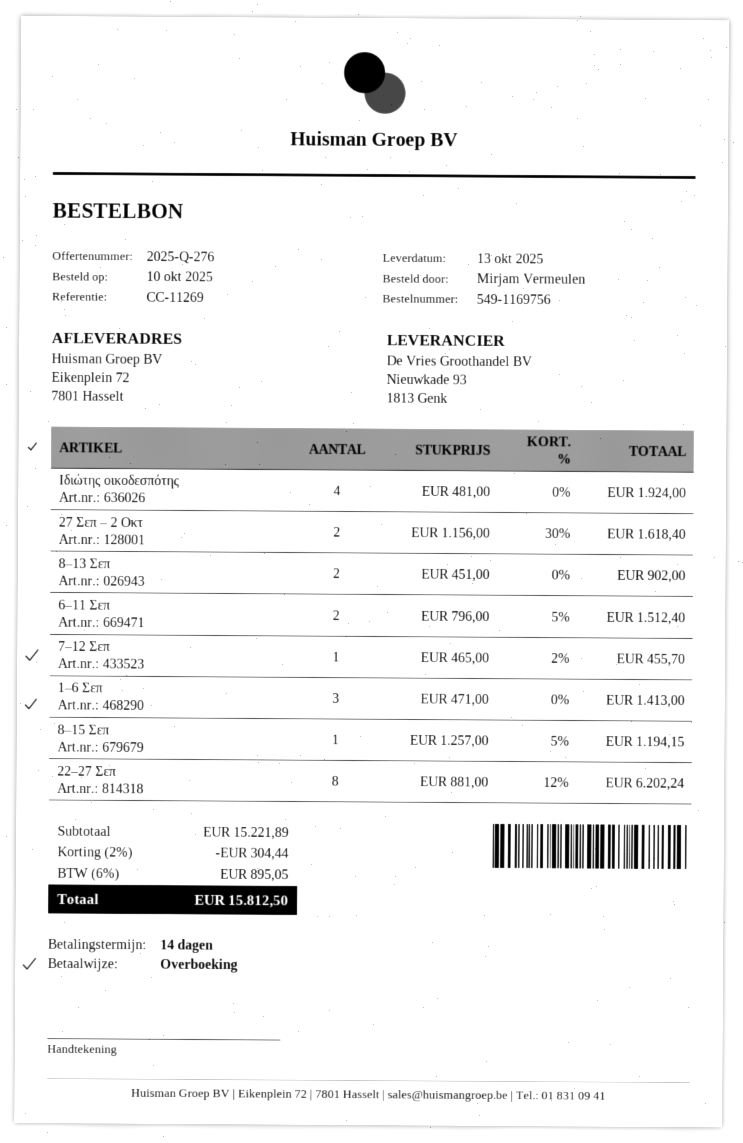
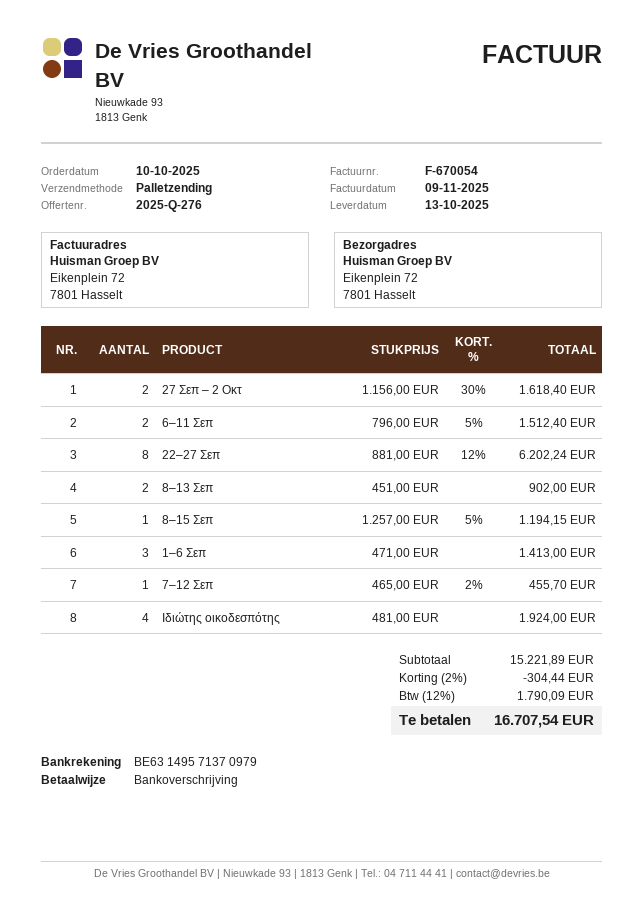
tax: 6% = 895.05 -> 12% = 1790.09
total: 15812.50 -> 16707.54

